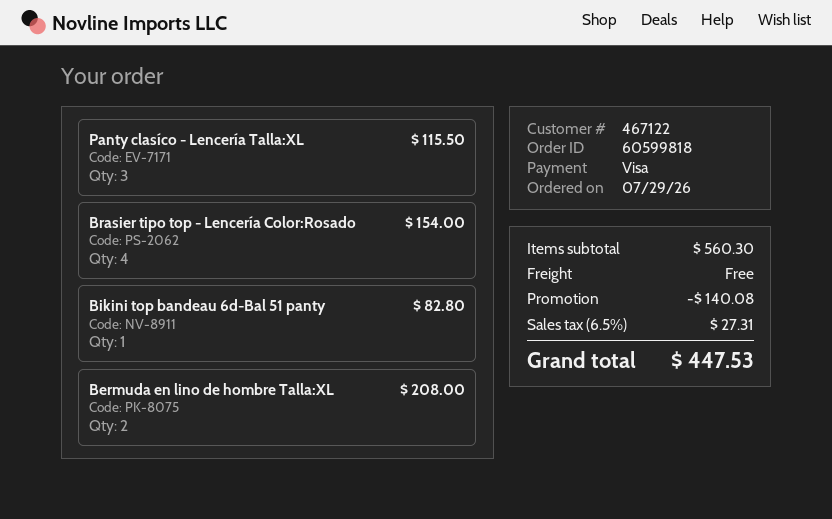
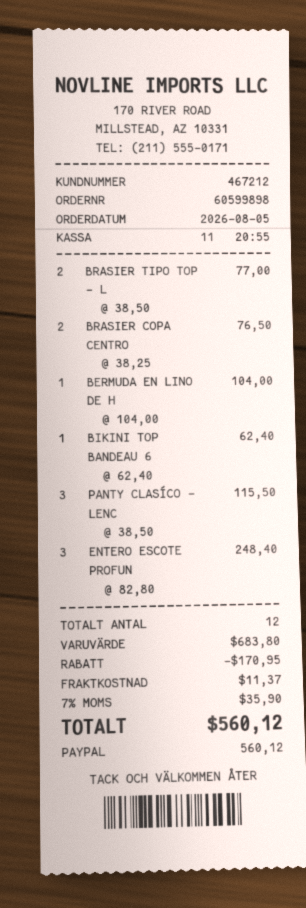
order number: 60599818 -> 60599898
order date: 2026-07-29 -> 2026-08-05
customer number: 467122 -> 467212
payment method: Visa -> PayPal
Brasier tipo top - Lencería Color:Rosado: 4 for 154.00 -> 2 for 77.00
Bikini top bandeau 6d-Bal 51 panty: 1 for 82.80 -> 1 for 62.40
Bermuda en lino de hombre Talla:XL: 2 for 208.00 -> 1 for 104.00
BRASIER COPA CENTRO: none -> 2 for 76.50
ENTERO ESCOTE PROFUN: none -> 3 for 248.40
subtotal: 560.30 -> 683.80
discount: 140.08 -> 170.95
shipping: 0.00 -> 11.37
tax: 6.5% = 27.31 -> 7% = 35.90
total: 447.53 -> 560.12

